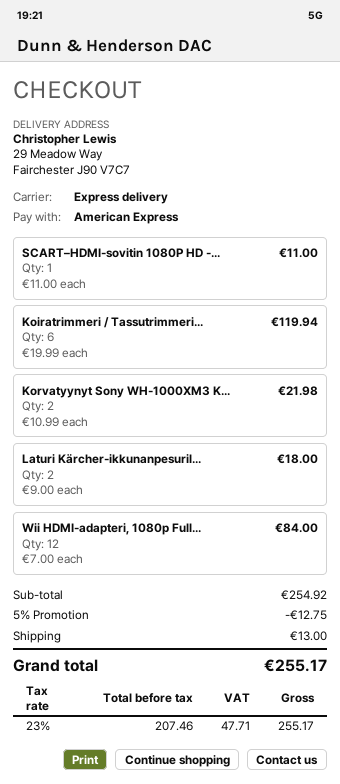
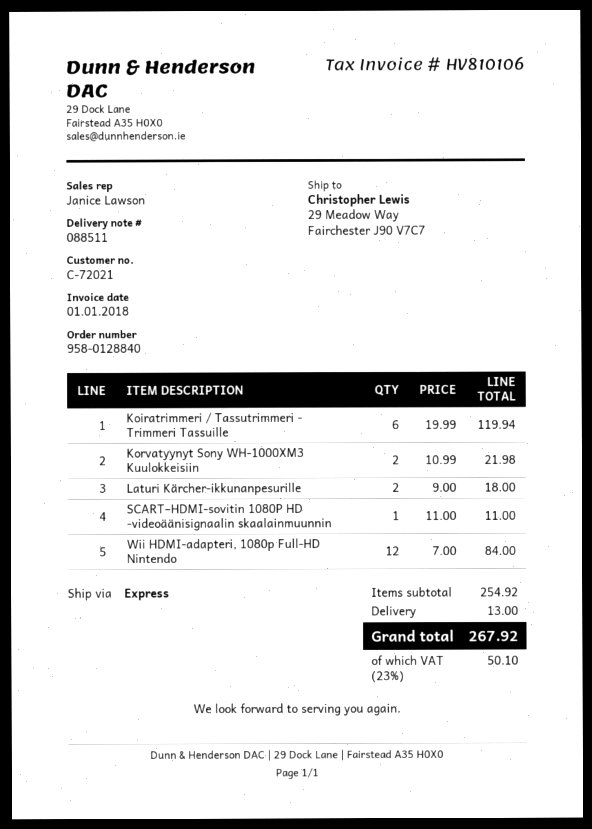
discount: 5% = 12.75 -> none
tax: 23% = 47.71 -> 23% = 50.10
total: 255.17 -> 267.92

